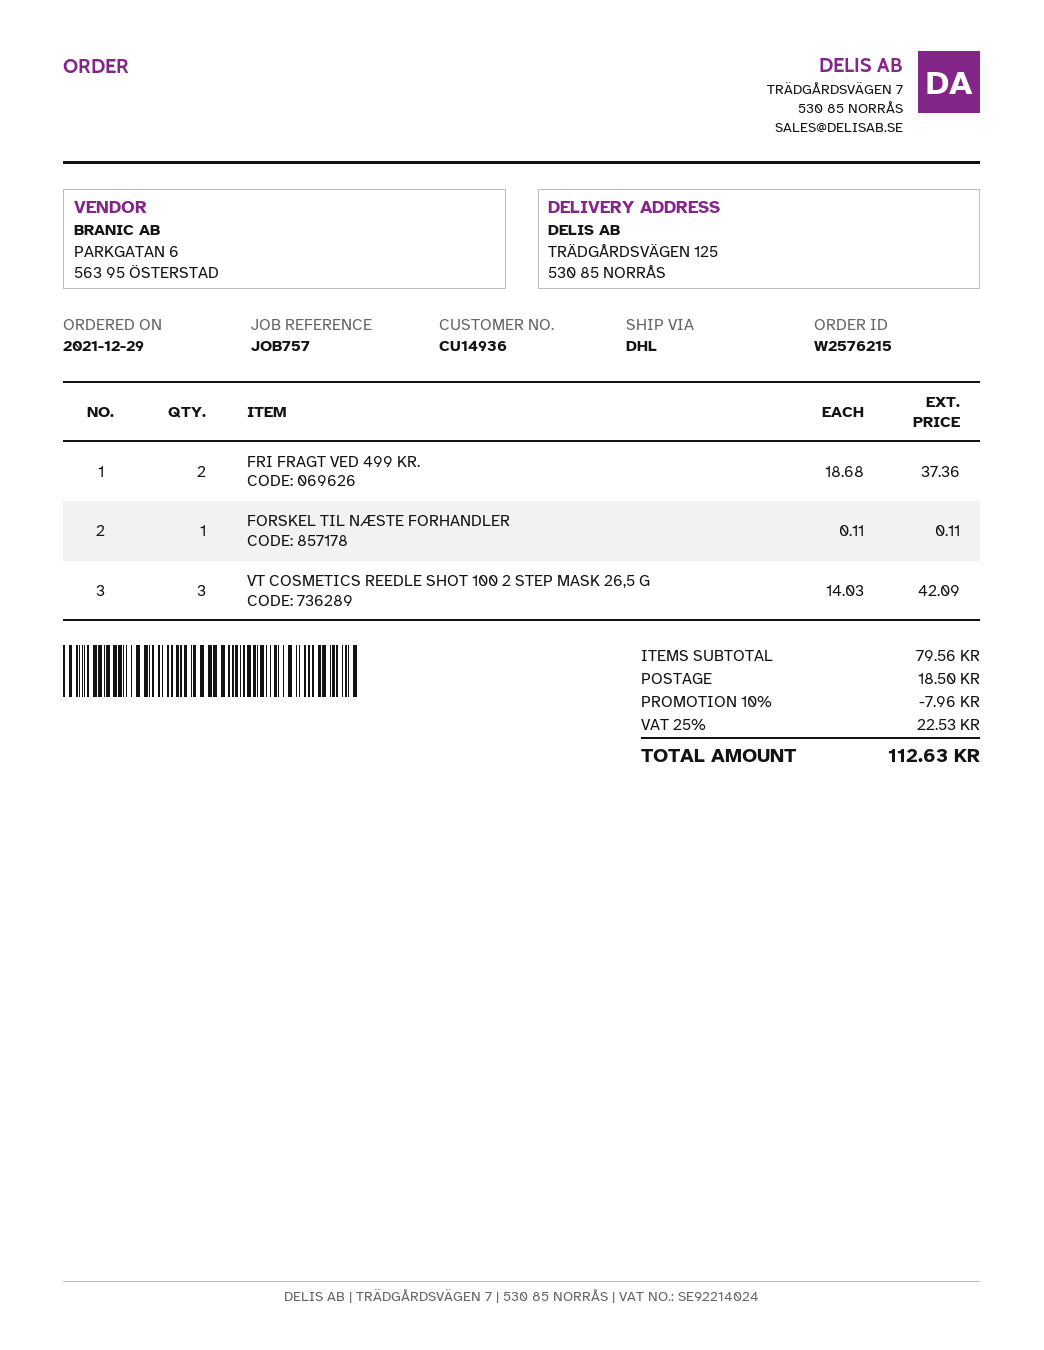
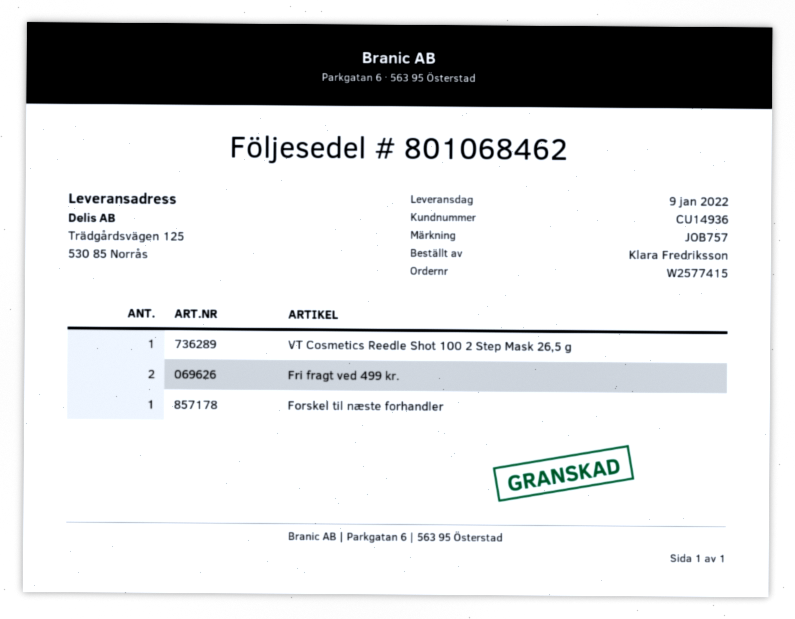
order number: W2576215 -> W2577415
VT COSMETICS REEDLE SHOT 100 2 STEP MASK 26,5 G: 3 -> 1

